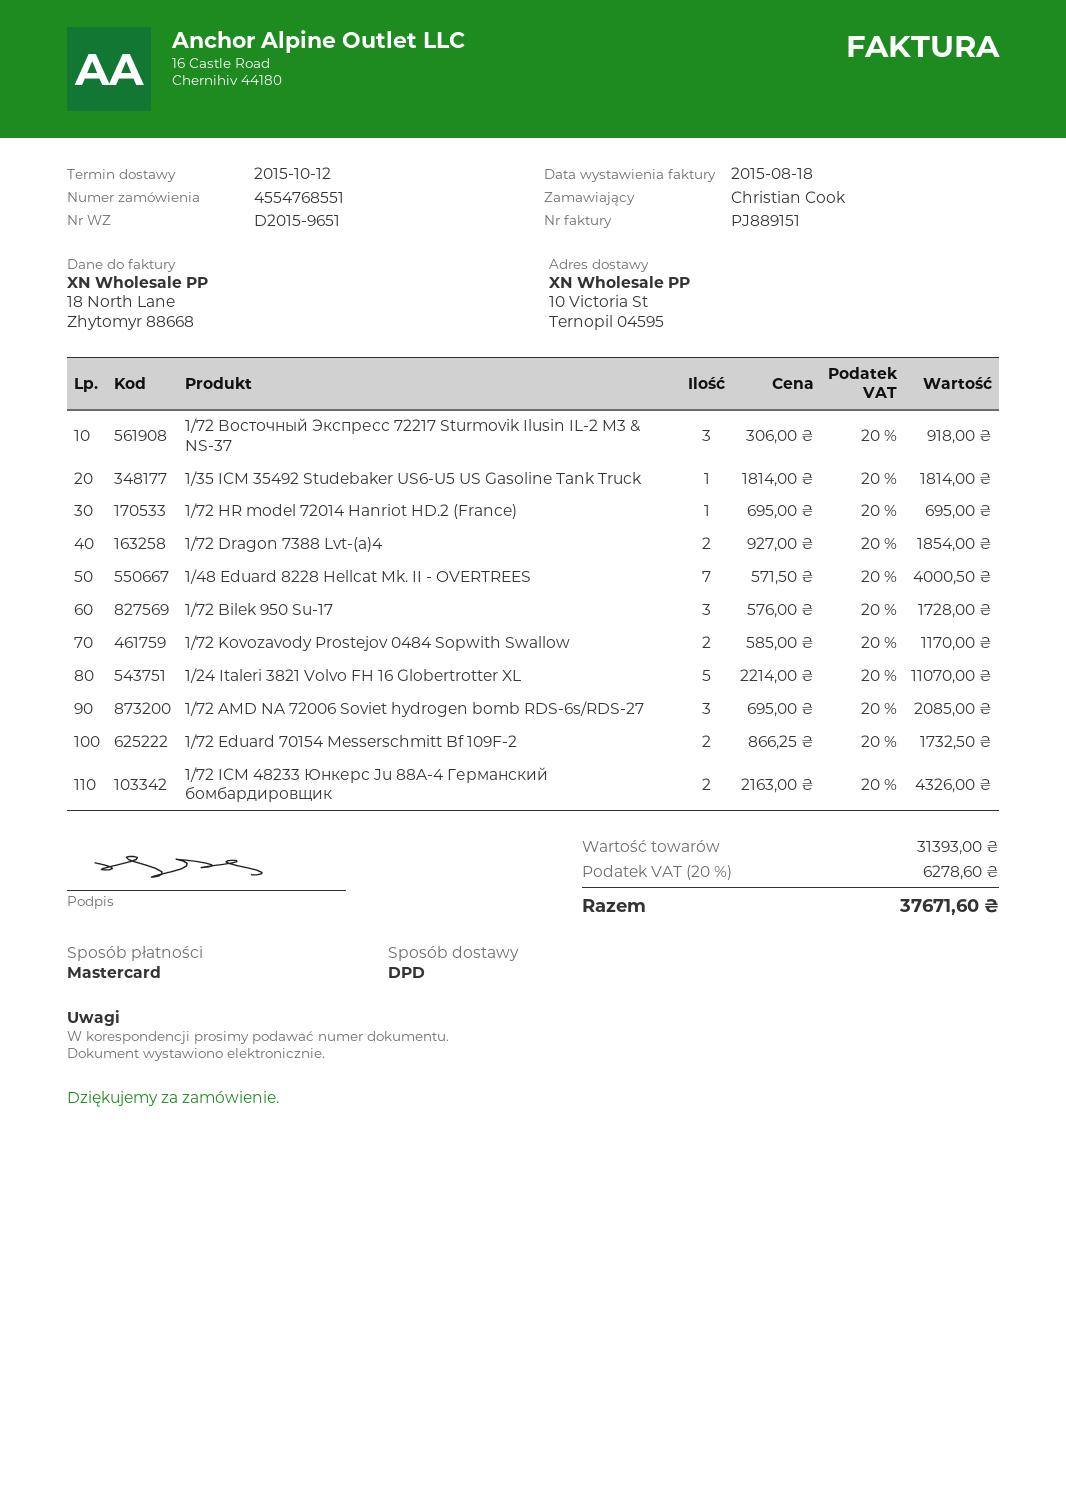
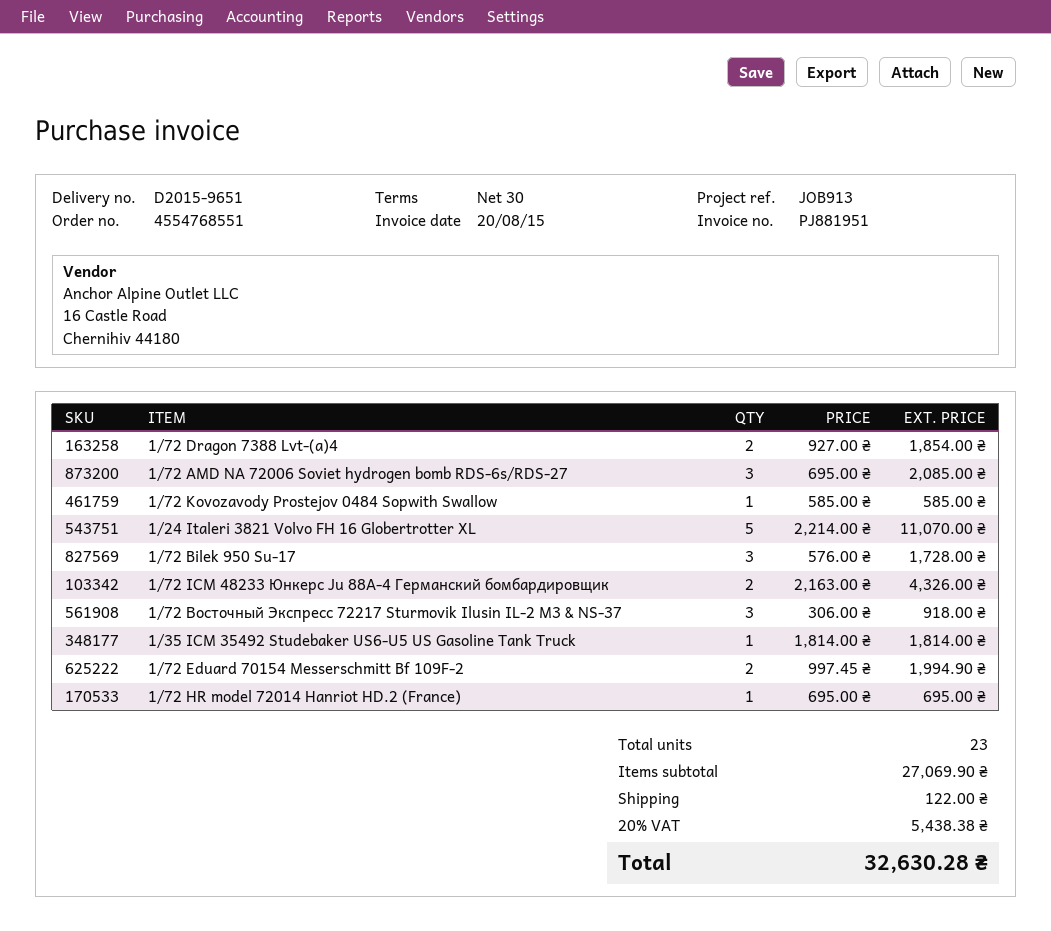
invoice number: PJ889151 -> PJ881951
invoice date: 2015-08-18 -> 2015-08-20
1/48 Eduard 8228 Hellcat Mk. II - OVERTREES: 7 x 571.50 = 4000.50 -> none
1/72 Kovozavody Prostejov 0484 Sopwith Swallow: 2 x 585.00 = 1170.00 -> 1 x 585.00 = 585.00
1/72 Eduard 70154 Messerschmitt Bf 109F-2: 2 x 866.25 = 1732.50 -> 2 x 997.45 = 1994.90
subtotal: 31393.00 -> 27069.90
shipping: none -> 122.00
tax: 20% = 6278.60 -> 20% = 5438.38
total: 37671.60 -> 32630.28

